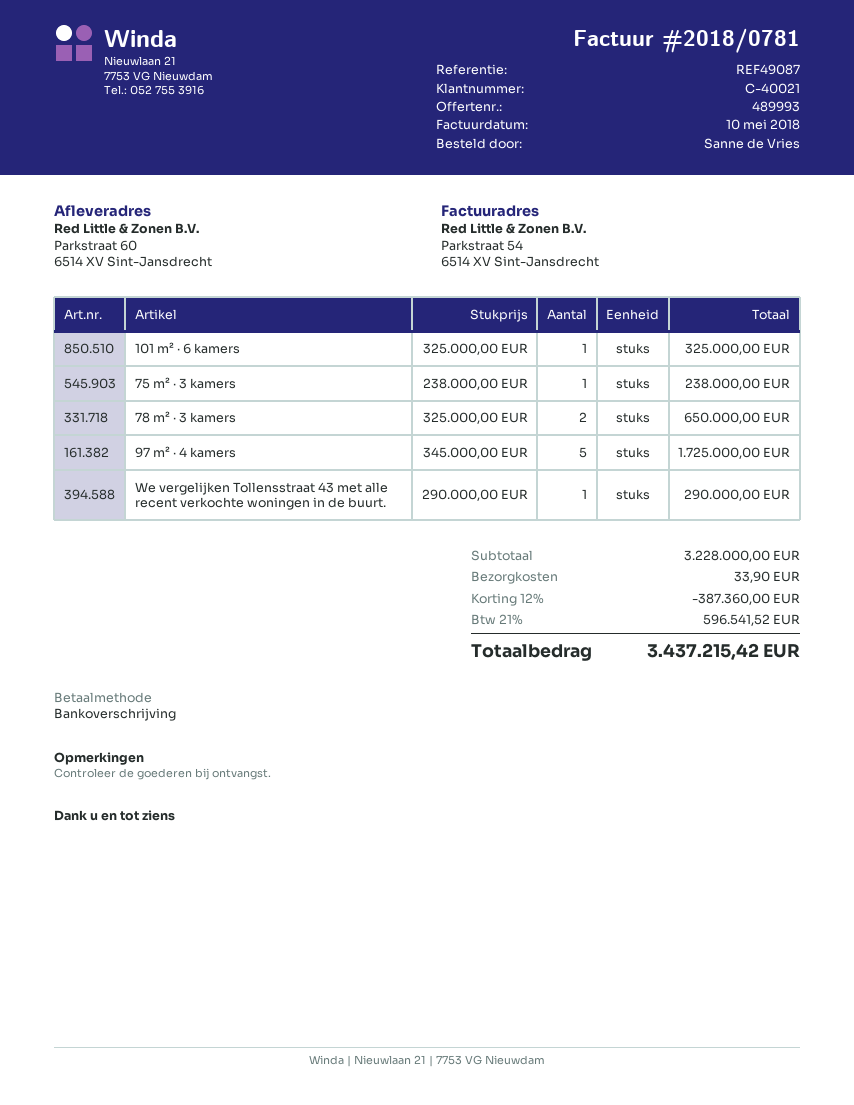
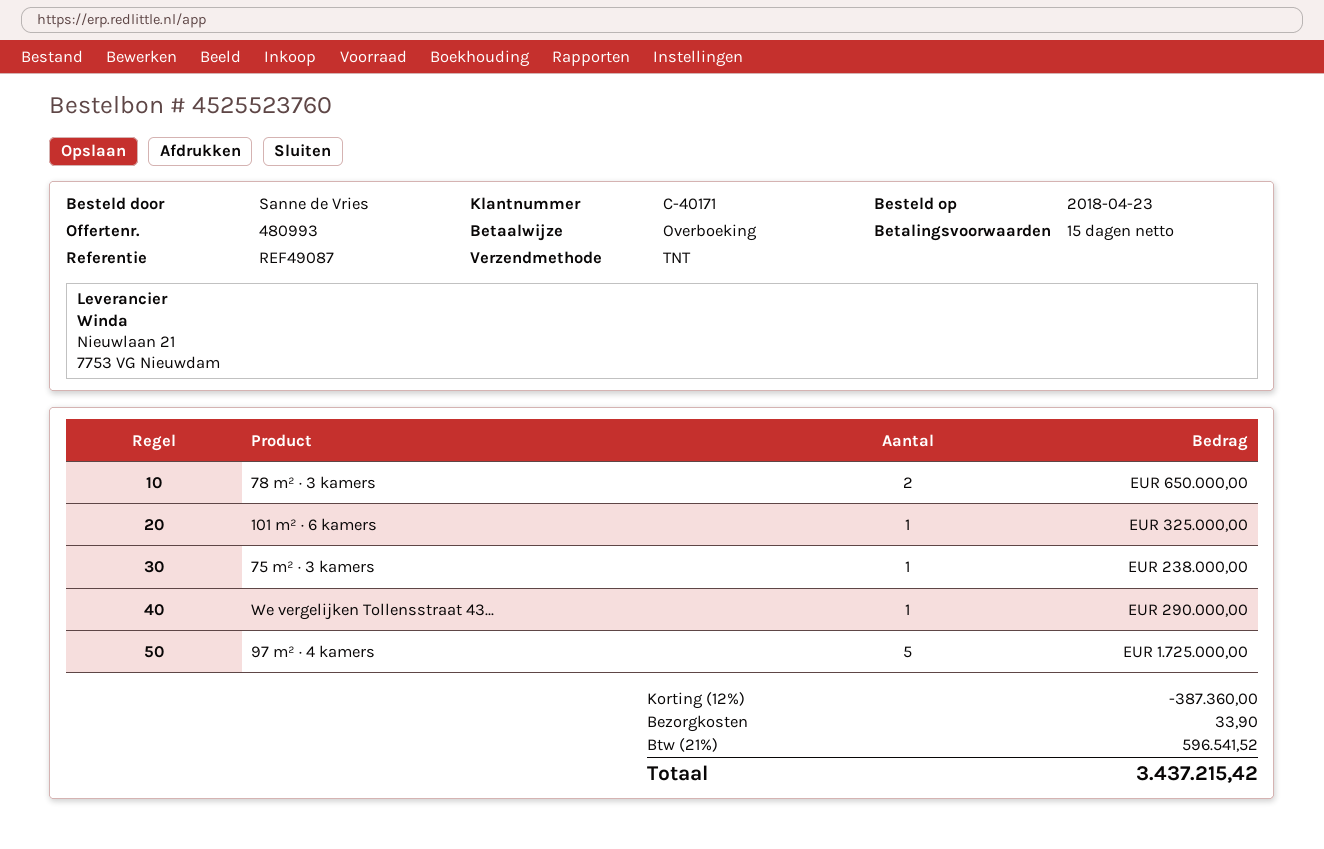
quote number: 489993 -> 480993
customer number: C-40021 -> C-40171

